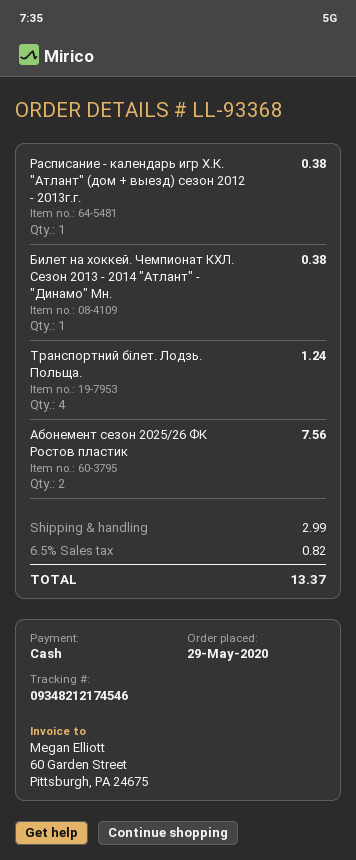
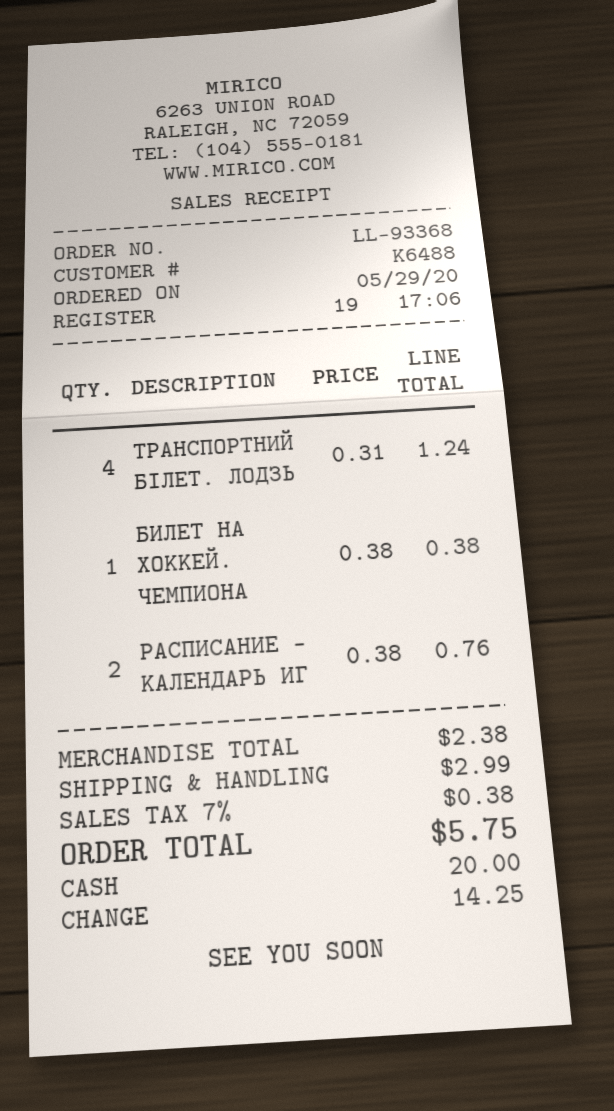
Расписание - календарь игр Х.К. "Атлант" (дом + выезд) сезон 2012 - 2013г.г.: 1 for 0.38 -> 2 for 0.76
Абонемент сезон 2025/26 ФК Ростов пластик: 2 for 7.56 -> none
tax: 6.5% = 0.82 -> 7% = 0.38
total: 13.37 -> 5.75

